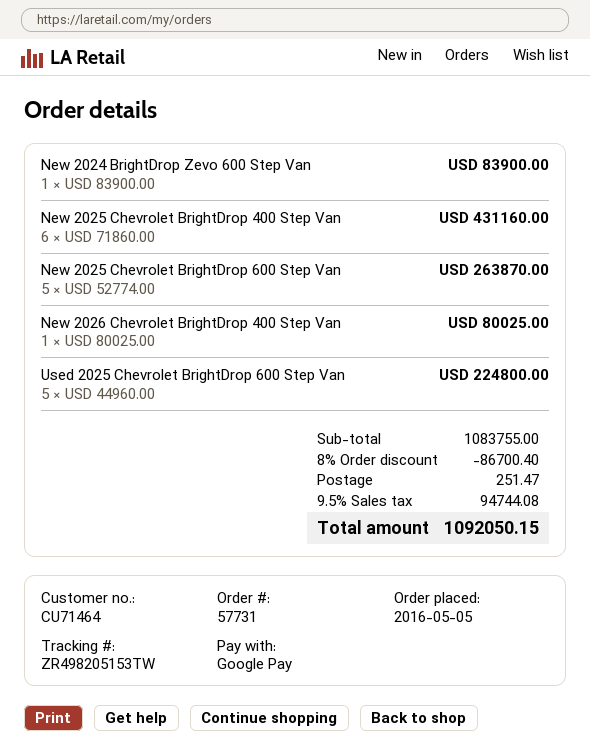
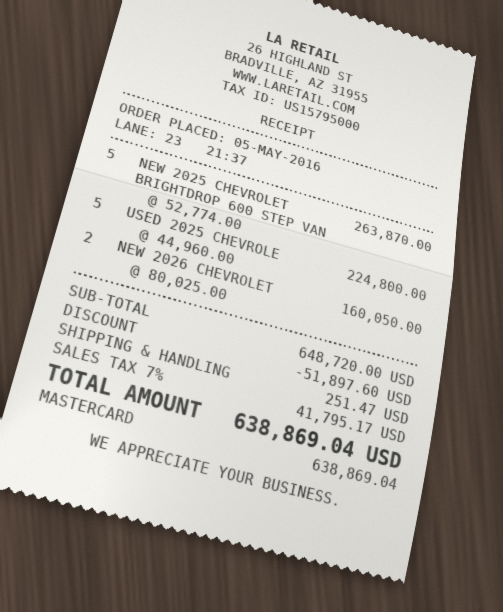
payment method: Google Pay -> Mastercard
New 2024 BrightDrop Zevo 600 Step Van: 1 x 83900.00 = 83900.00 -> none
New 2025 Chevrolet BrightDrop 400 Step Van: 6 x 71860.00 = 431160.00 -> none
New 2026 Chevrolet BrightDrop 400 Step Van: 1 x 80025.00 = 80025.00 -> 2 x 80025.00 = 160050.00
subtotal: 1083755.00 -> 648720.00
discount: 86700.40 -> 51897.60
tax: 9.5% = 94744.08 -> 7% = 41795.17
total: 1092050.15 -> 638869.04

